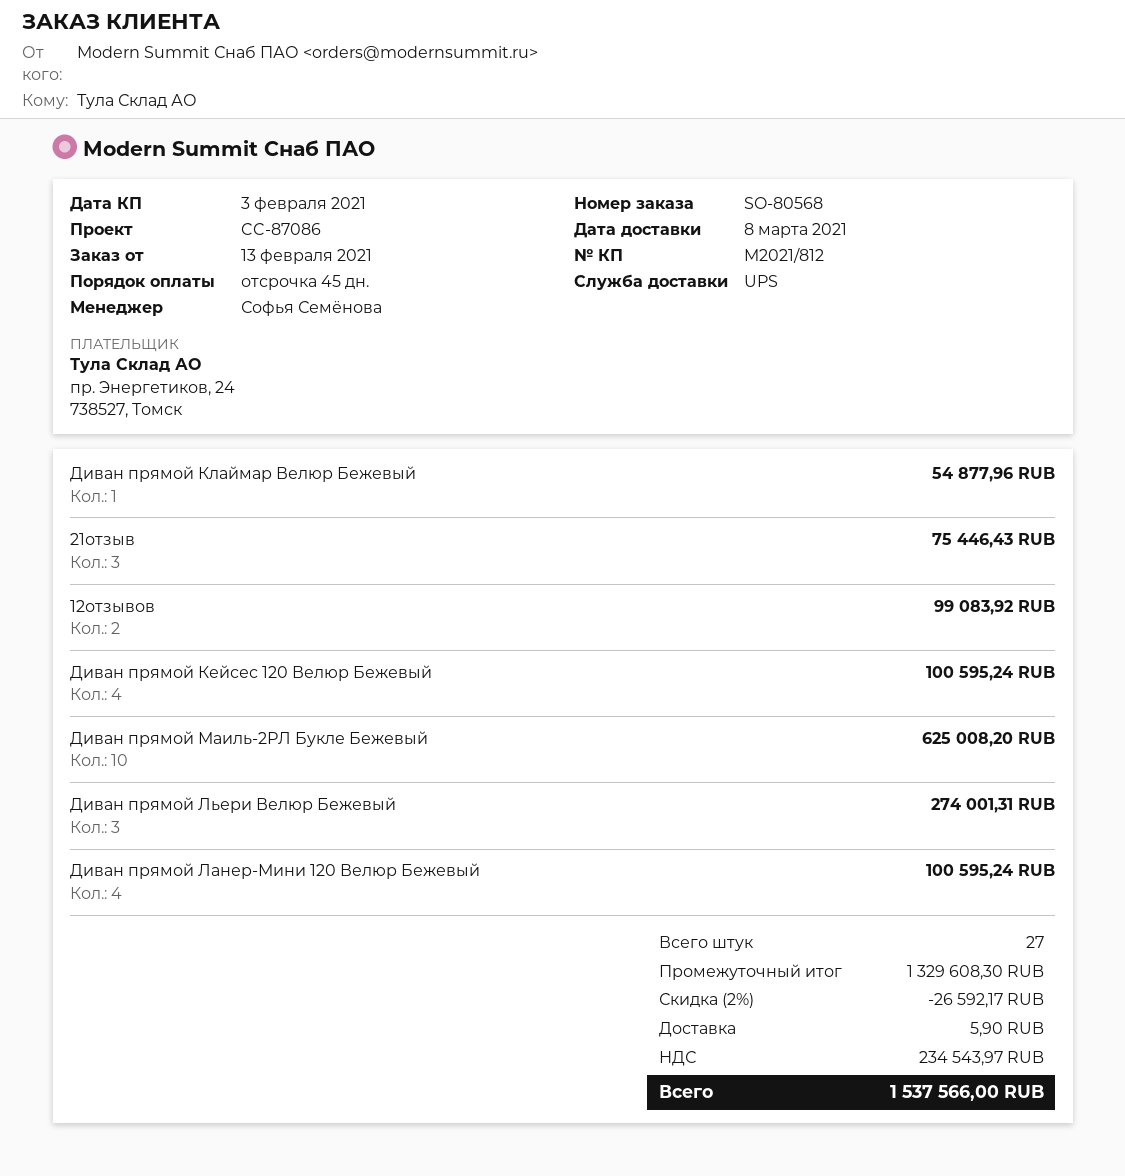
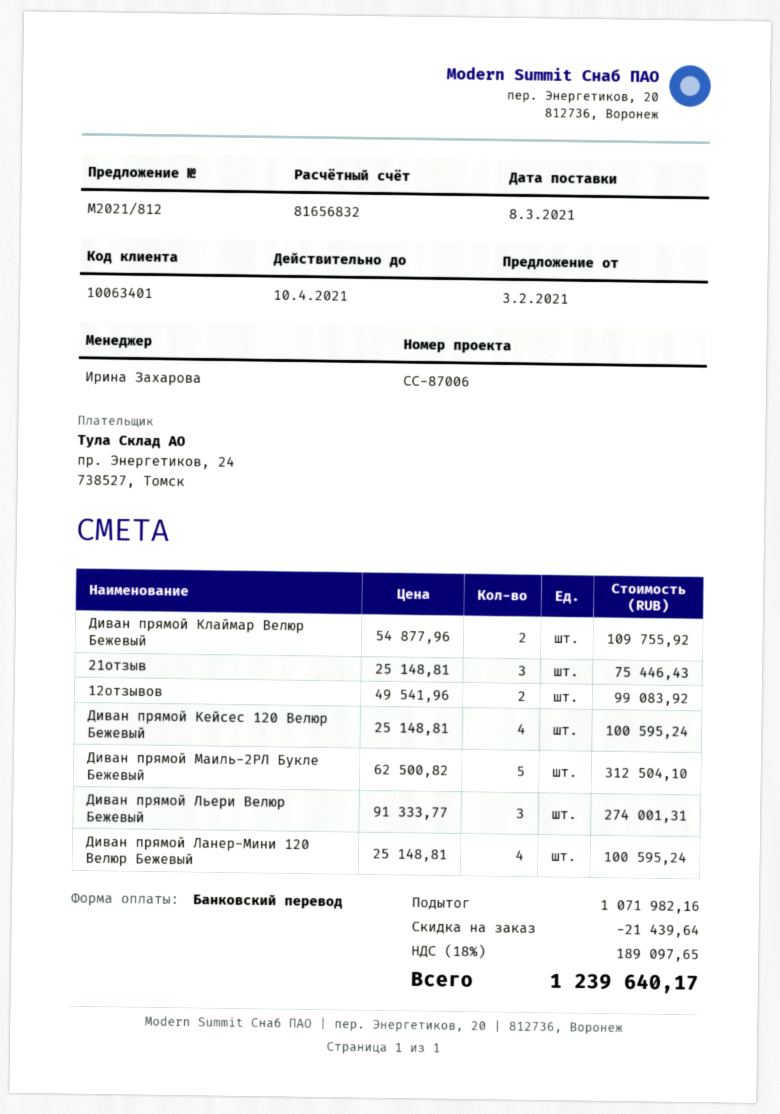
reference: CC-87086 -> CC-87006
sales rep: Софья Семёнова -> Ирина Захарова
Диван прямой Клаймар Велюр Бежевый: 1 for 54877.96 -> 2 for 109755.92
Диван прямой Маиль-2РЛ Букле Бежевый: 10 for 625008.20 -> 5 for 312504.10
subtotal: 1329608.30 -> 1071982.16
discount: 26592.17 -> 21439.64
shipping: 5.90 -> none
tax: 234543.97 -> 189097.65
total: 1537566.00 -> 1239640.17

